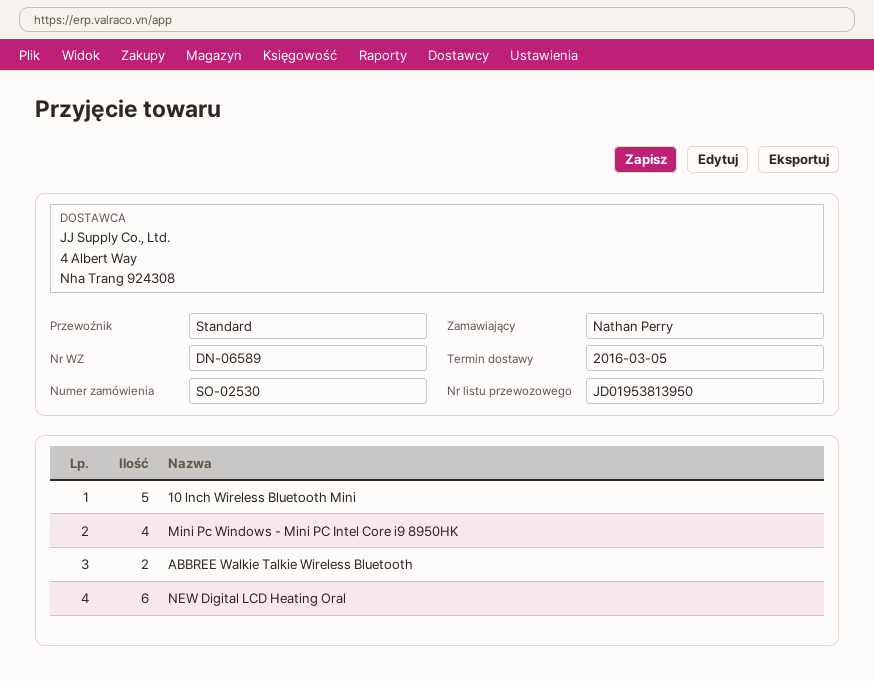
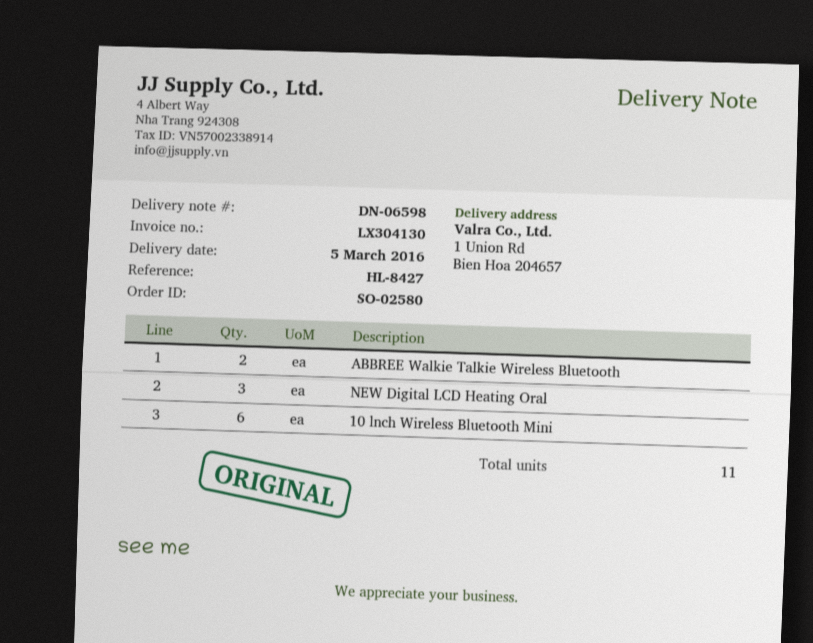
order number: SO-02530 -> SO-02580
delivery note number: DN-06589 -> DN-06598
10 lnch Wireless Bluetooth Mini: 5 -> 6
Mini Pc Windows - Mini PC Intel Core i9 8950HK: 4 -> none
NEW Digital LCD Heating Oral: 6 -> 3

